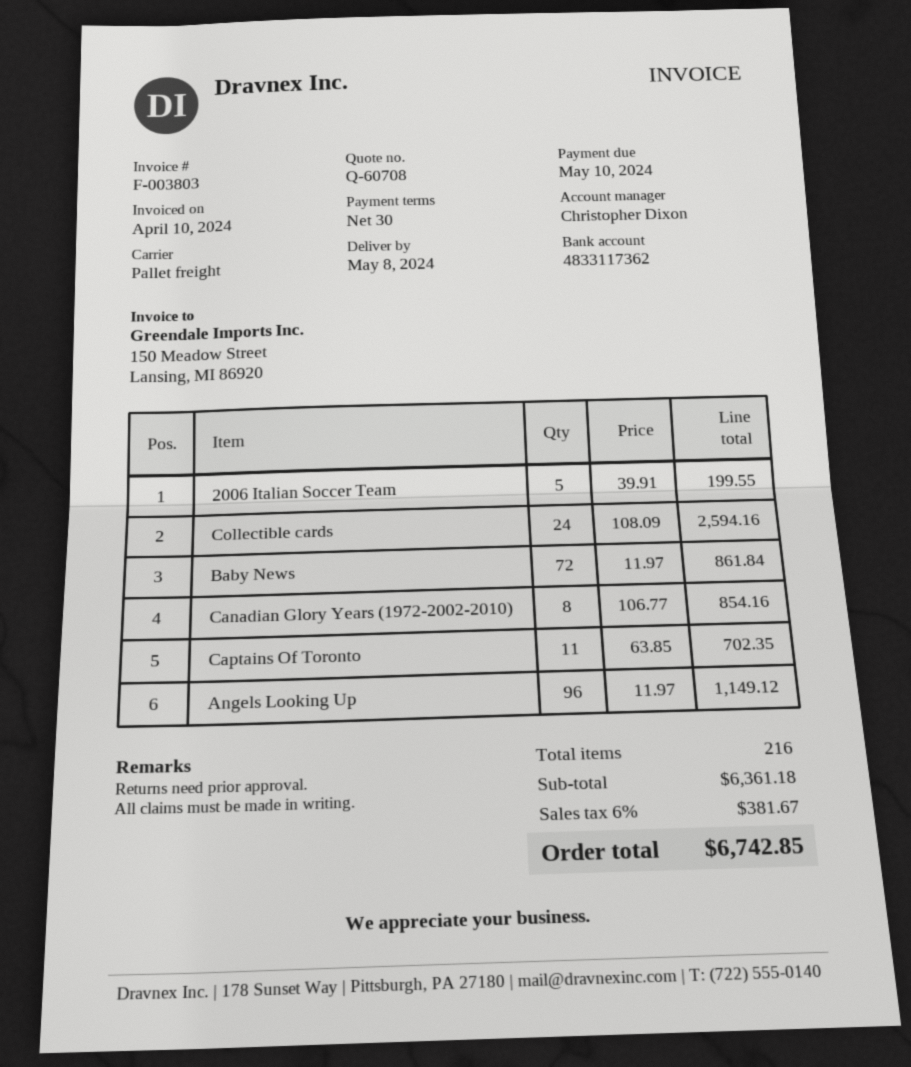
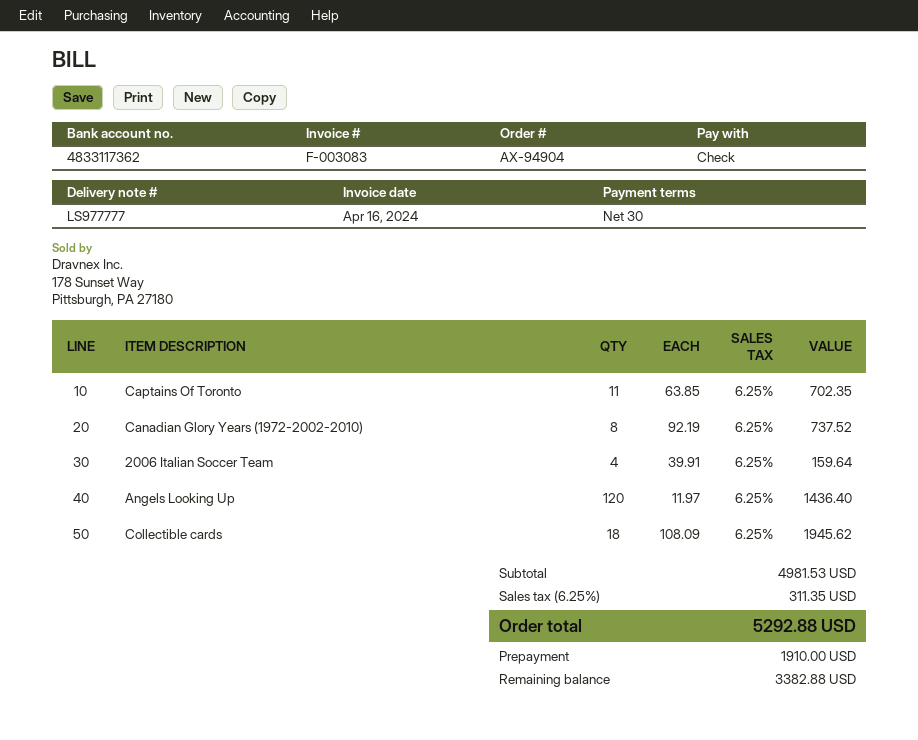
invoice number: F-003803 -> F-003083
invoice date: 2024-04-10 -> 2024-04-16
2006 Italian Soccer Team: 5 x 39.91 = 199.55 -> 4 x 39.91 = 159.64
Collectible cards: 24 x 108.09 = 2594.16 -> 18 x 108.09 = 1945.62
Baby News: 72 x 11.97 = 861.84 -> none
Canadian Glory Years (1972-2002-2010): 8 x 106.77 = 854.16 -> 8 x 92.19 = 737.52
Angels Looking Up: 96 x 11.97 = 1149.12 -> 120 x 11.97 = 1436.40
subtotal: 6361.18 -> 4981.53
tax: 6% = 381.67 -> 6.25% = 311.35
total: 6742.85 -> 5292.88

